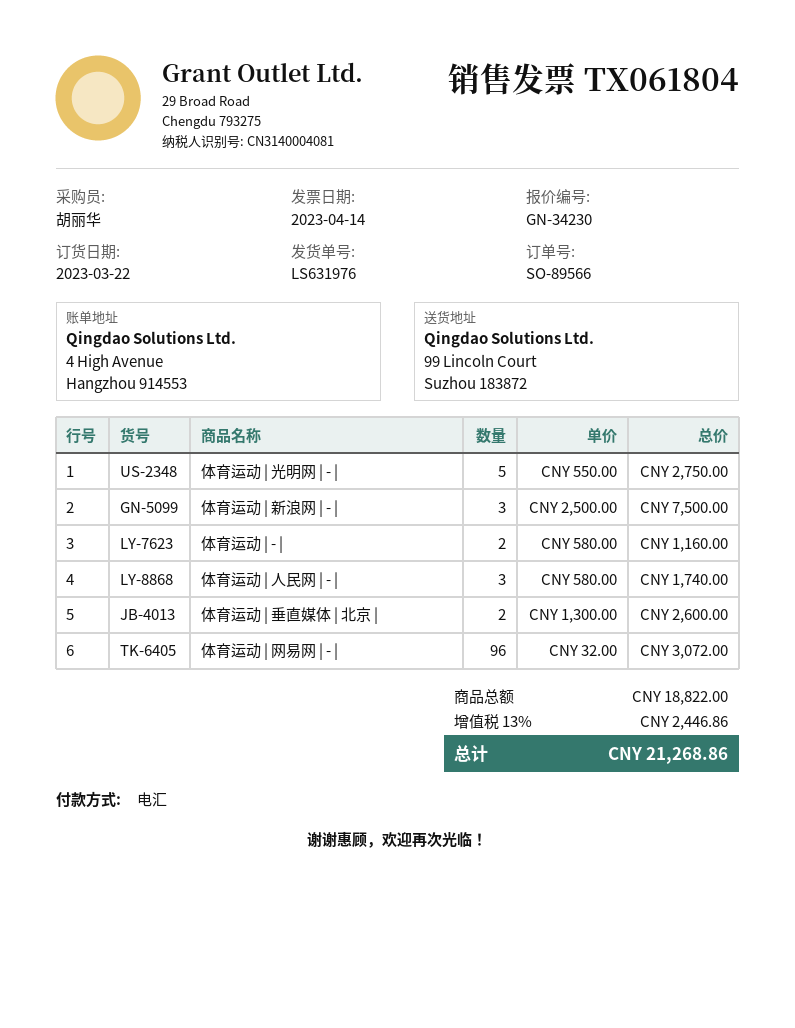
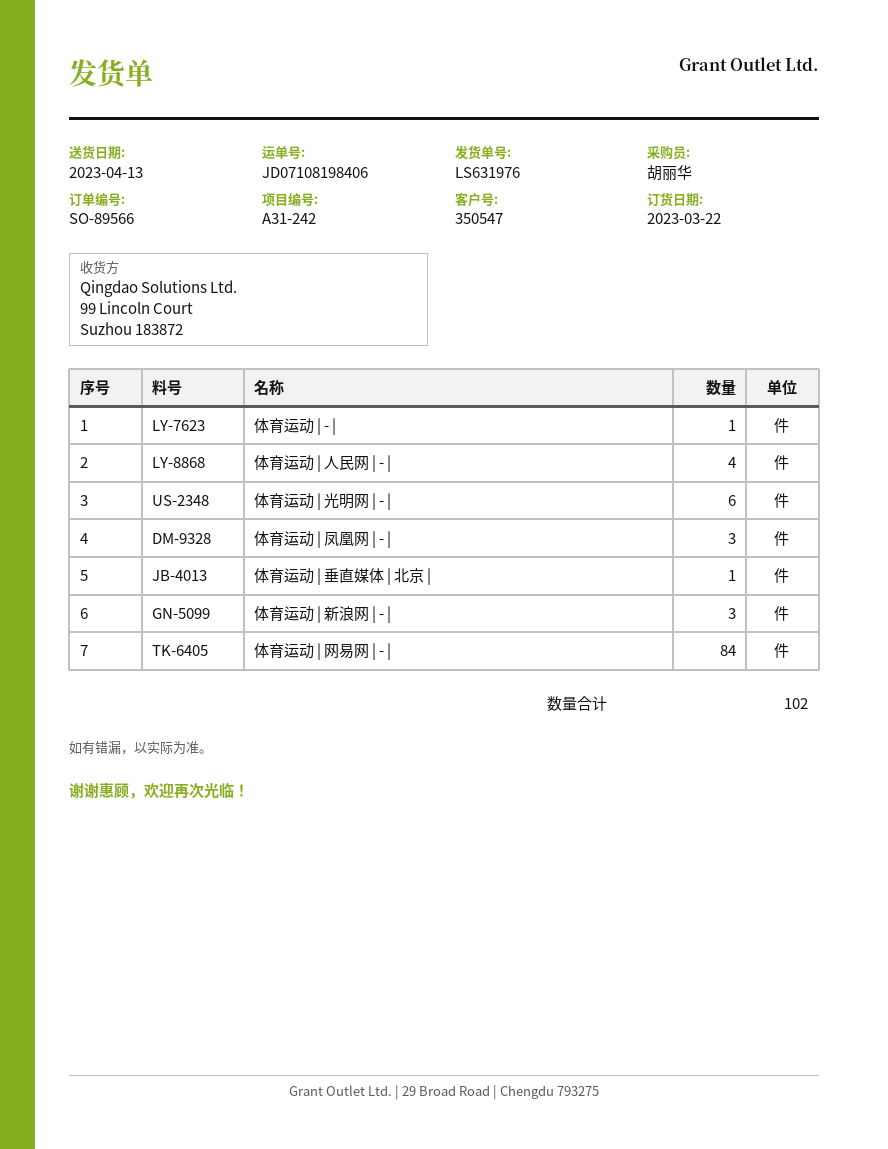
体育运动 | 光明网 | - |: 5 -> 6
体育运动 | - |: 2 -> 1
体育运动 | 人民网 | - |: 3 -> 4
体育运动 | 垂直媒体 | 北京 |: 2 -> 1
体育运动 | 网易网 | - |: 96 -> 84
体育运动 | 凤凰网 | - |: none -> 3

